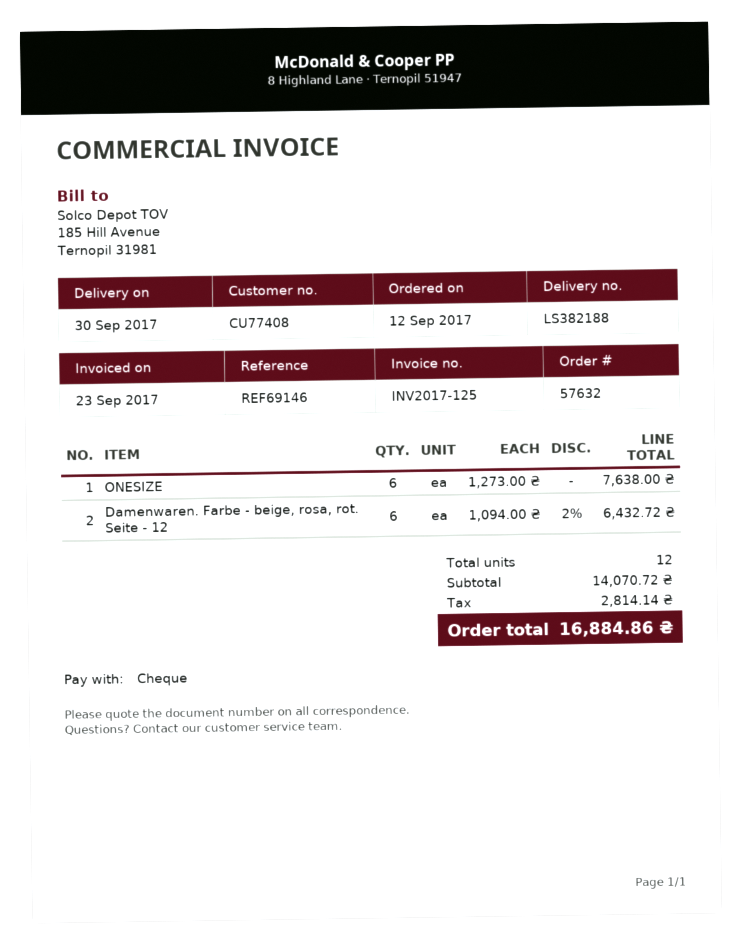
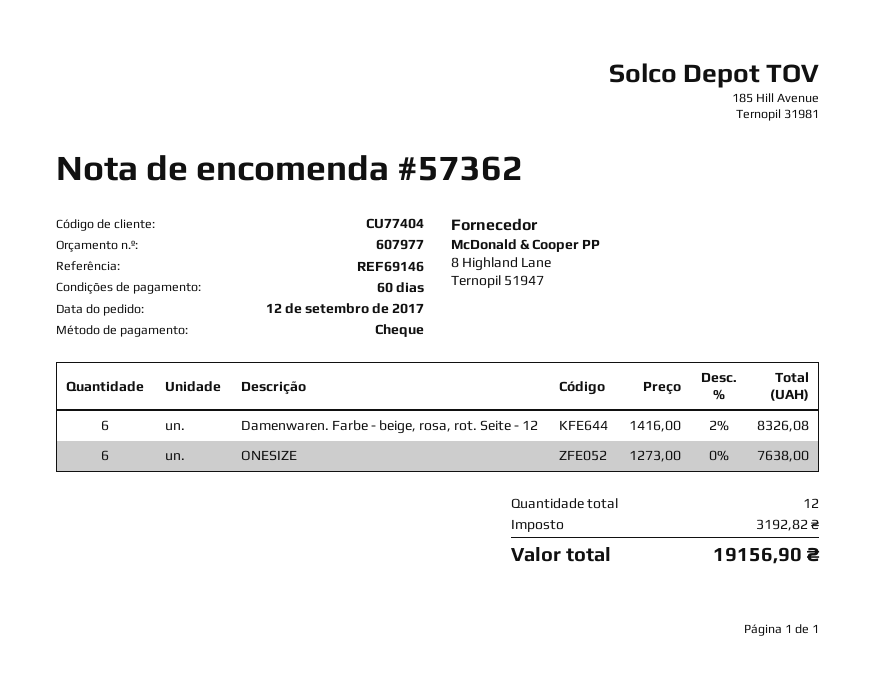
order number: 57632 -> 57362
customer number: CU77408 -> CU77404
Damenwaren. Farbe - beige, rosa, rot. Seite - 12: 6 x 1094.00 - 2% = 6432.72 -> 6 x 1416.00 - 2% = 8326.08
tax: 2814.14 -> 3192.82
total: 16884.86 -> 19156.90

